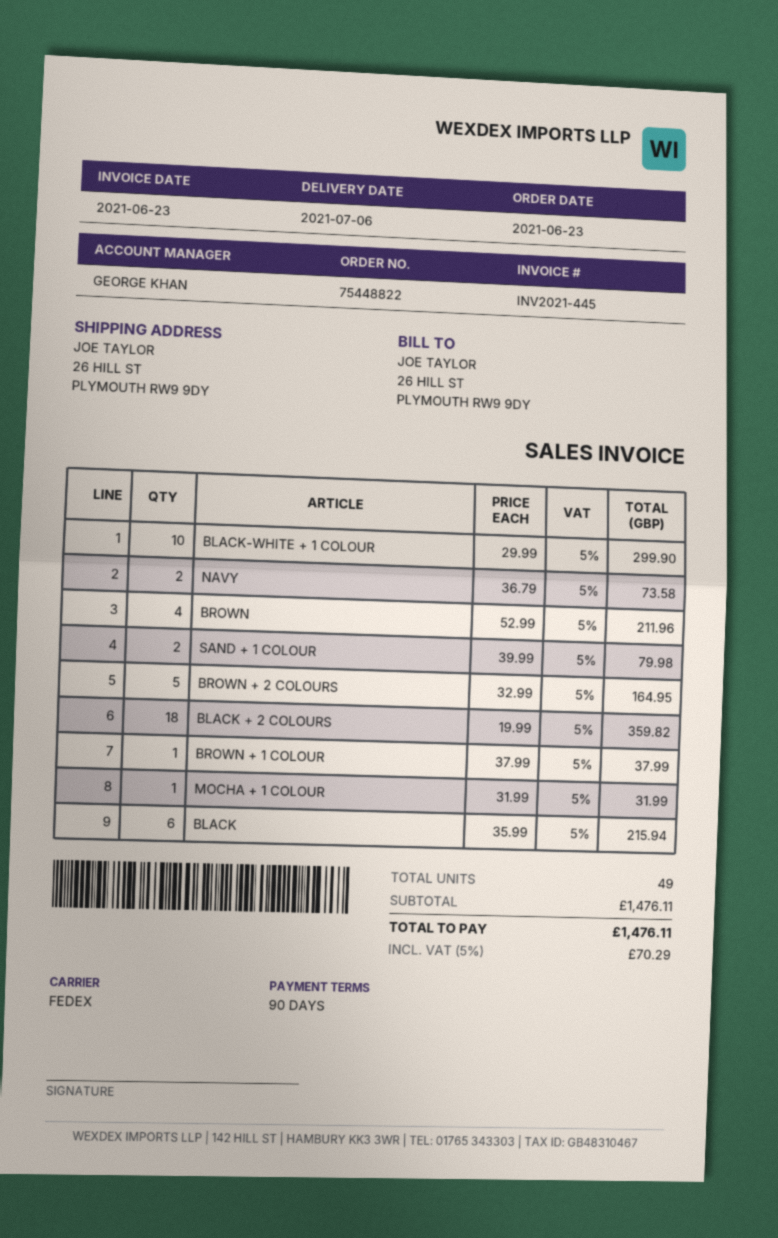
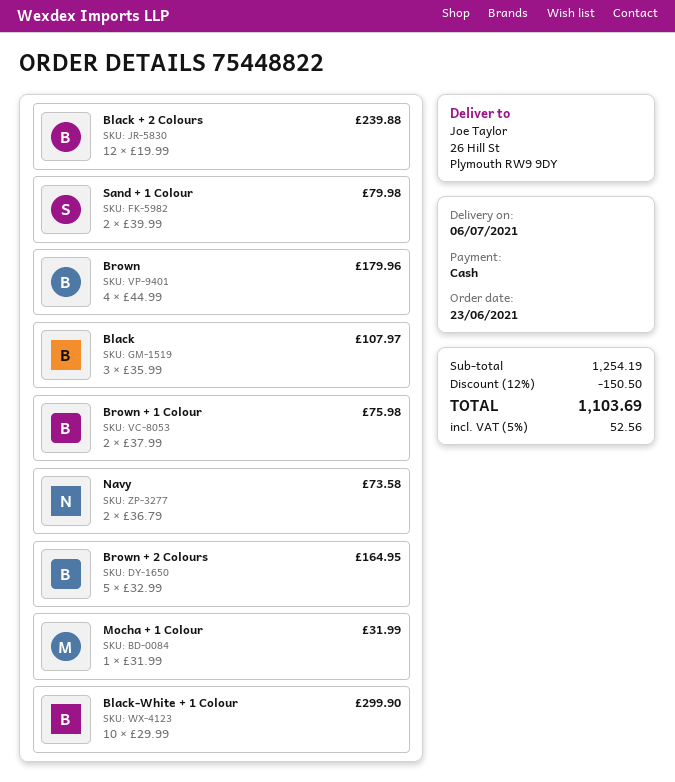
BROWN: 4 x 52.99 = 211.96 -> 4 x 44.99 = 179.96
BLACK + 2 COLOURS: 18 x 19.99 = 359.82 -> 12 x 19.99 = 239.88
BROWN + 1 COLOUR: 1 x 37.99 = 37.99 -> 2 x 37.99 = 75.98
BLACK: 6 x 35.99 = 215.94 -> 3 x 35.99 = 107.97
subtotal: 1476.11 -> 1254.19
discount: none -> 12% = 150.50
tax: 5% = 70.29 -> 5% = 52.56
total: 1476.11 -> 1103.69

